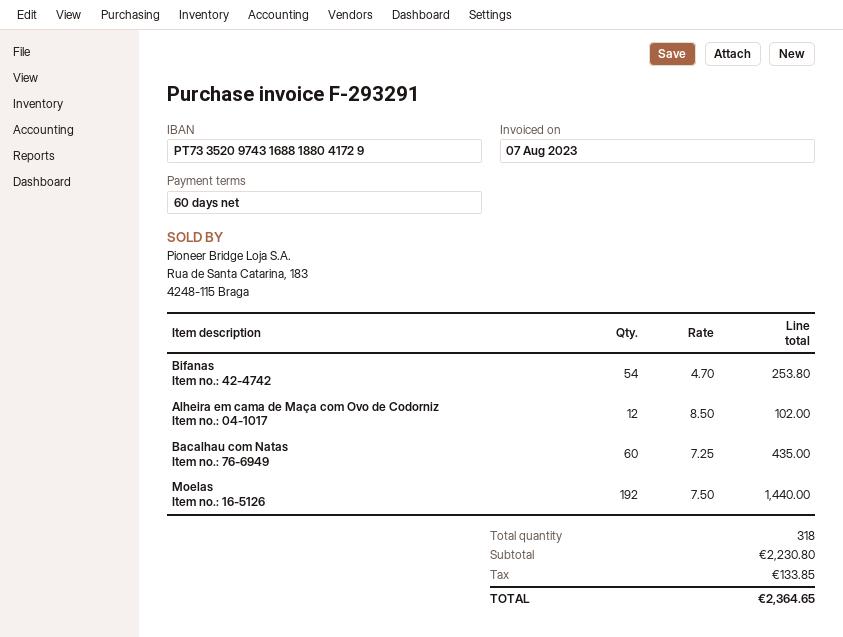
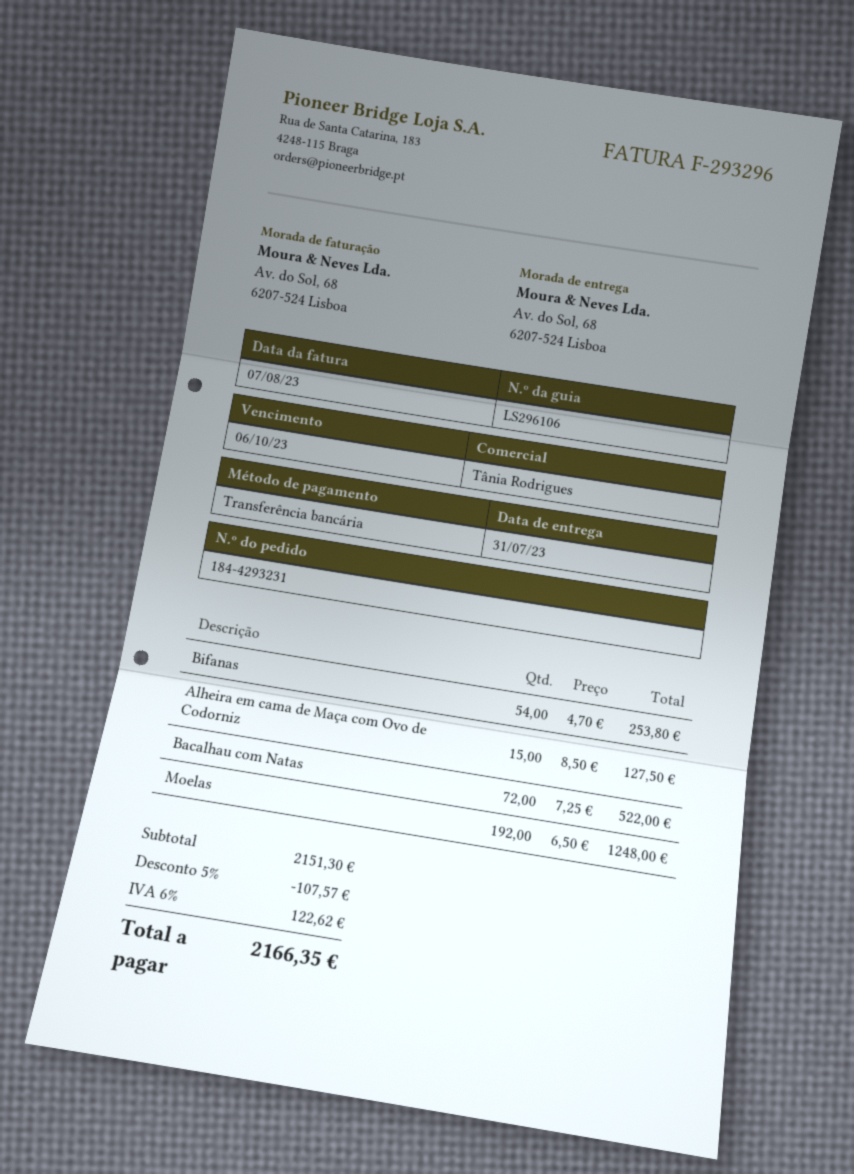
invoice number: F-293291 -> F-293296
Alheira em cama de Maça com Ovo de Codorniz: 12 x 8.50 = 102.00 -> 15 x 8.50 = 127.50
Bacalhau com Natas: 60 x 7.25 = 435.00 -> 72 x 7.25 = 522.00
Moelas: 192 x 7.50 = 1440.00 -> 192 x 6.50 = 1248.00
subtotal: 2230.80 -> 2151.30
discount: none -> 5% = 107.57
tax: 133.85 -> 122.62
total: 2364.65 -> 2166.35

